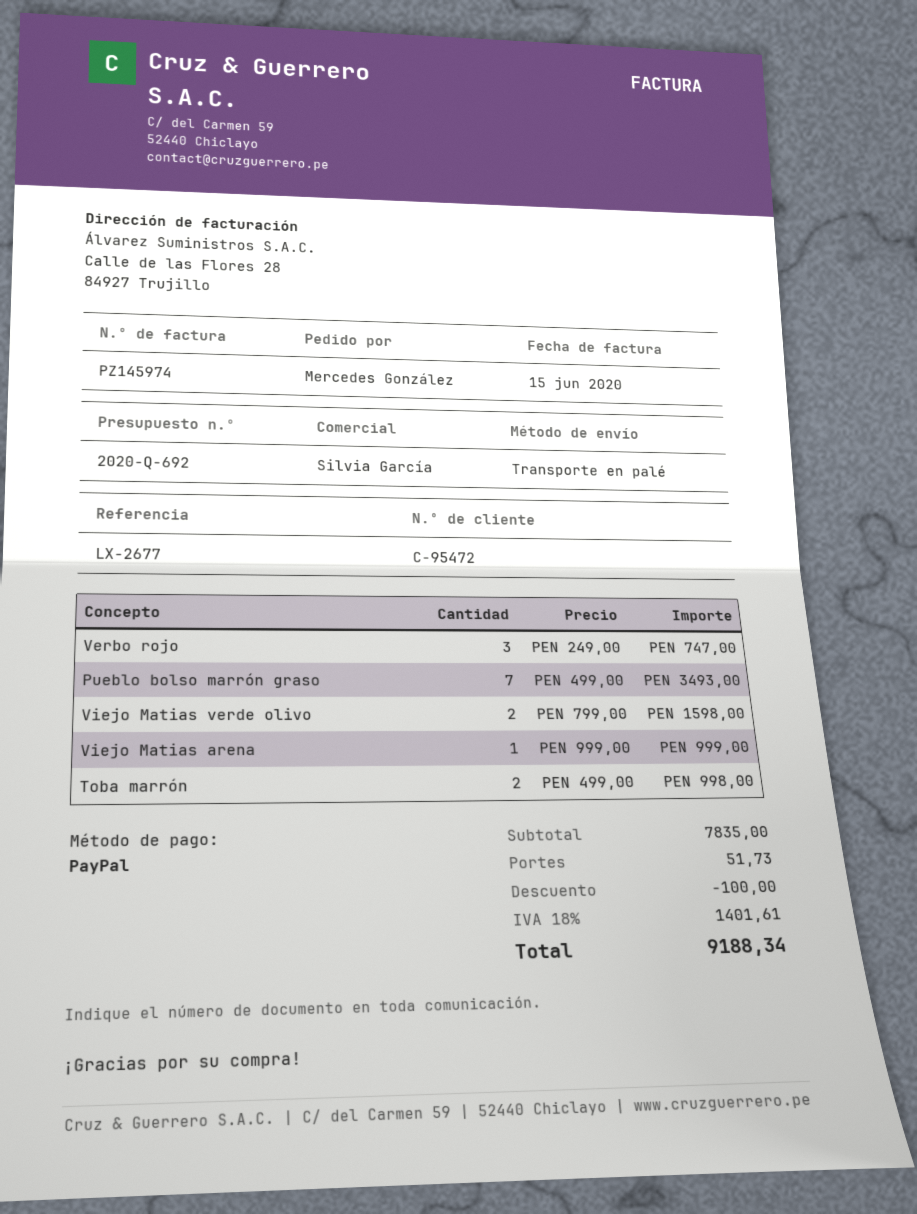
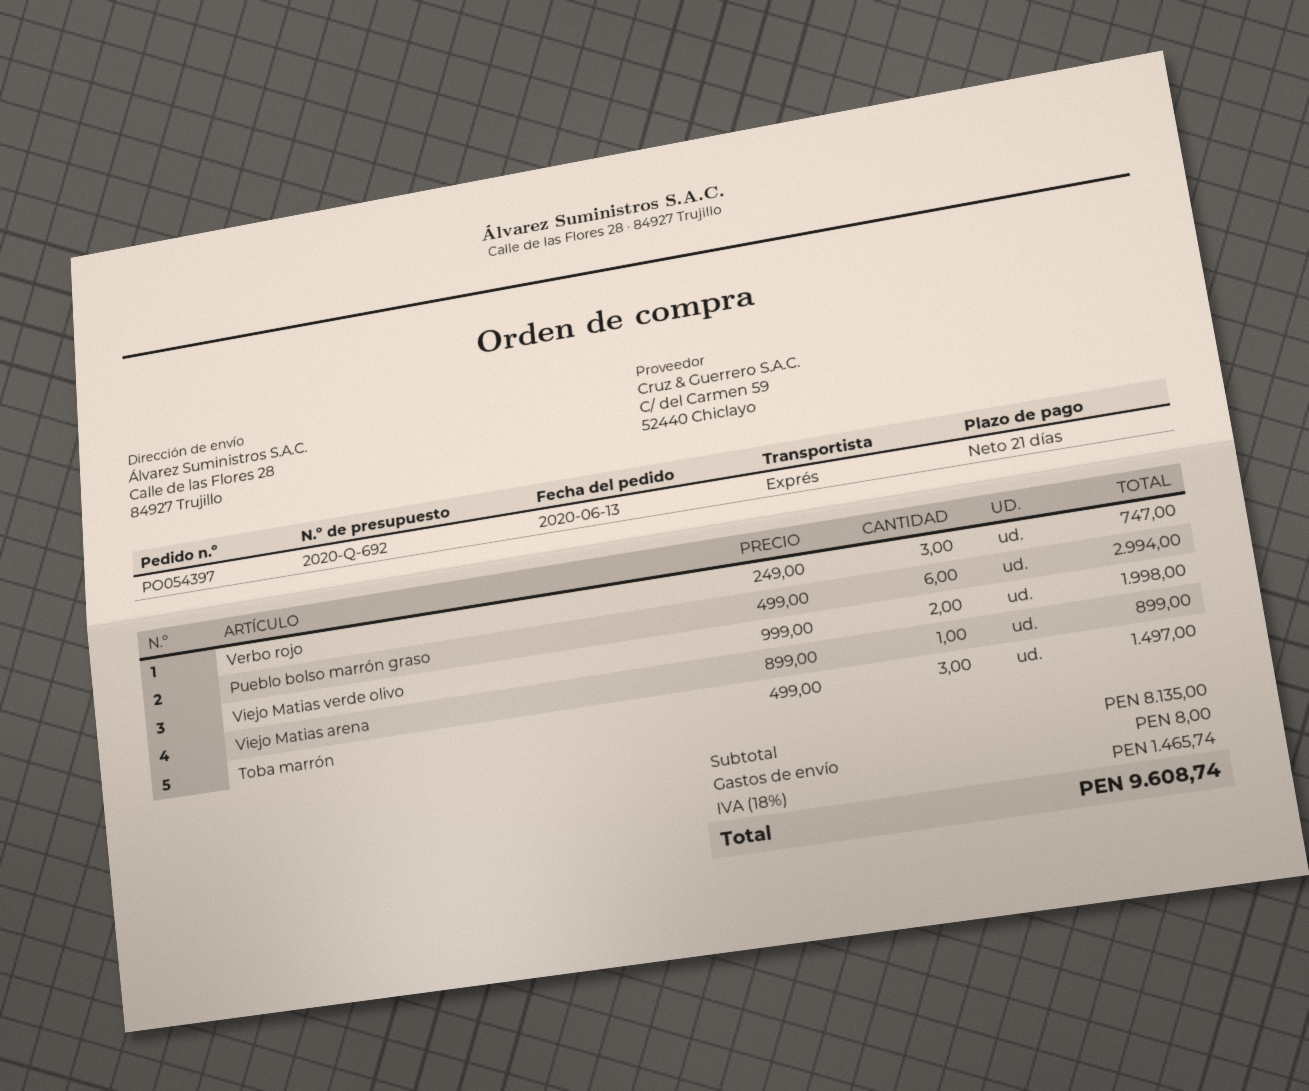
shipping method: pallet freight -> express
Pueblo bolso marrón graso: 7 x 499.00 = 3493.00 -> 6 x 499.00 = 2994.00
Viejo Matias verde olivo: 2 x 799.00 = 1598.00 -> 2 x 999.00 = 1998.00
Viejo Matias arena: 1 x 999.00 = 999.00 -> 1 x 899.00 = 899.00
Toba marrón: 2 x 499.00 = 998.00 -> 3 x 499.00 = 1497.00
subtotal: 7835.00 -> 8135.00
discount: 100.00 -> none
shipping: 51.73 -> 8.00
tax: 18% = 1401.61 -> 18% = 1465.74
total: 9188.34 -> 9608.74

